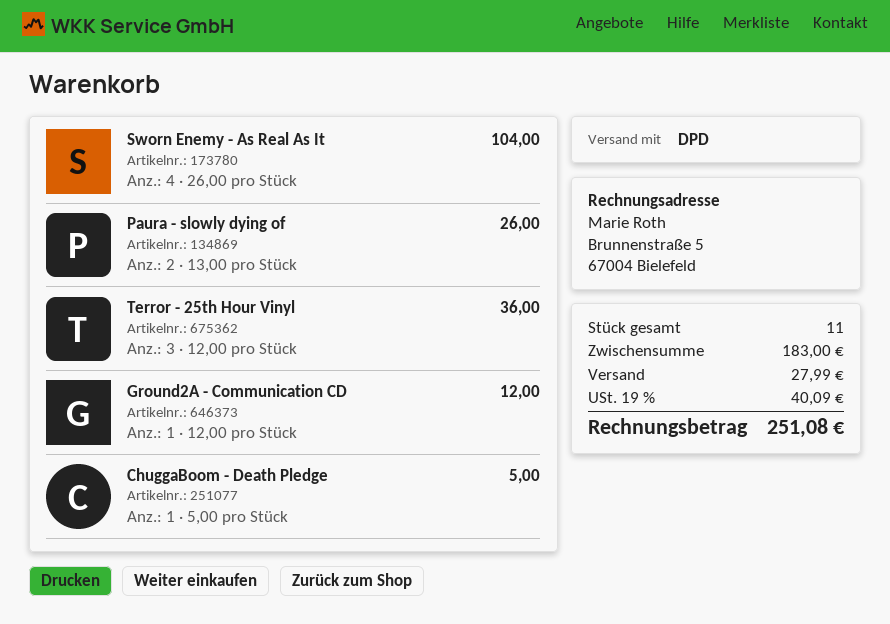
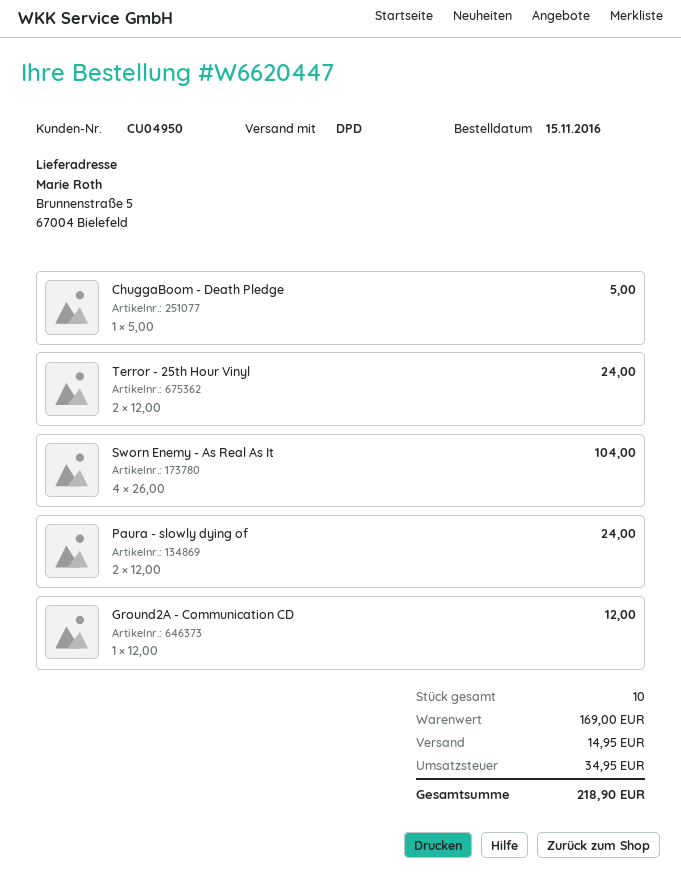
Paura - slowly dying of: 2 x 13.00 = 26.00 -> 2 x 12.00 = 24.00
Terror - 25th Hour Vinyl: 3 x 12.00 = 36.00 -> 2 x 12.00 = 24.00
total quantity: 11 -> 10
subtotal: 183.00 -> 169.00
shipping: 27.99 -> 14.95
tax: 40.09 -> 34.95
total: 251.08 -> 218.90

